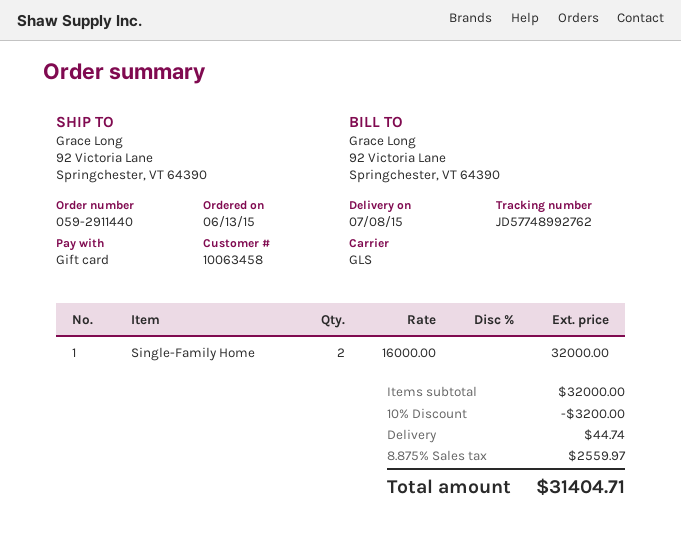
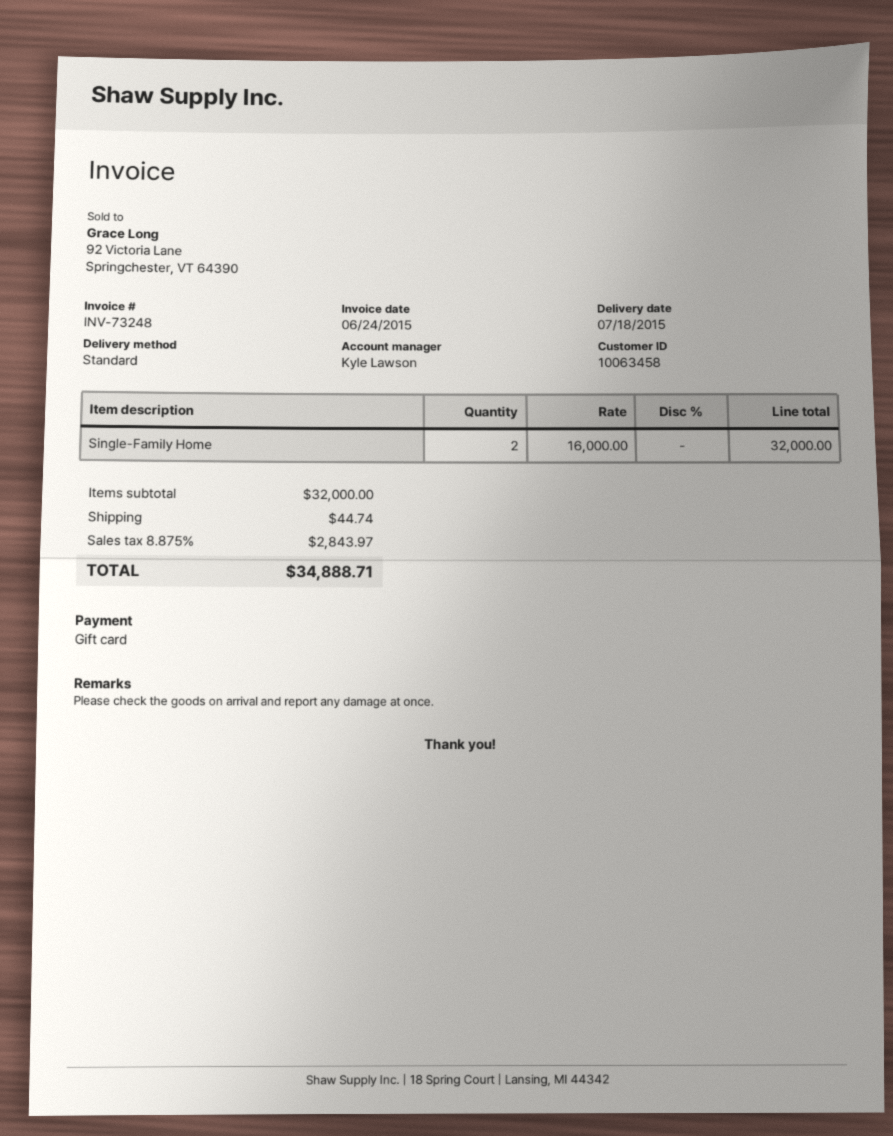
delivery date: 2015-07-08 -> 2015-07-18
shipping method: GLS -> standard
discount: 10% = 3200.00 -> none
tax: 8.875% = 2559.97 -> 8.875% = 2843.97
total: 31404.71 -> 34888.71

